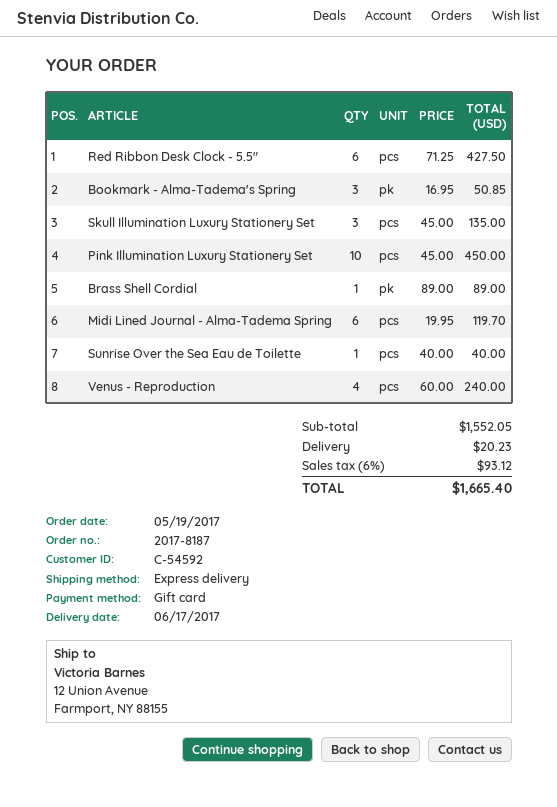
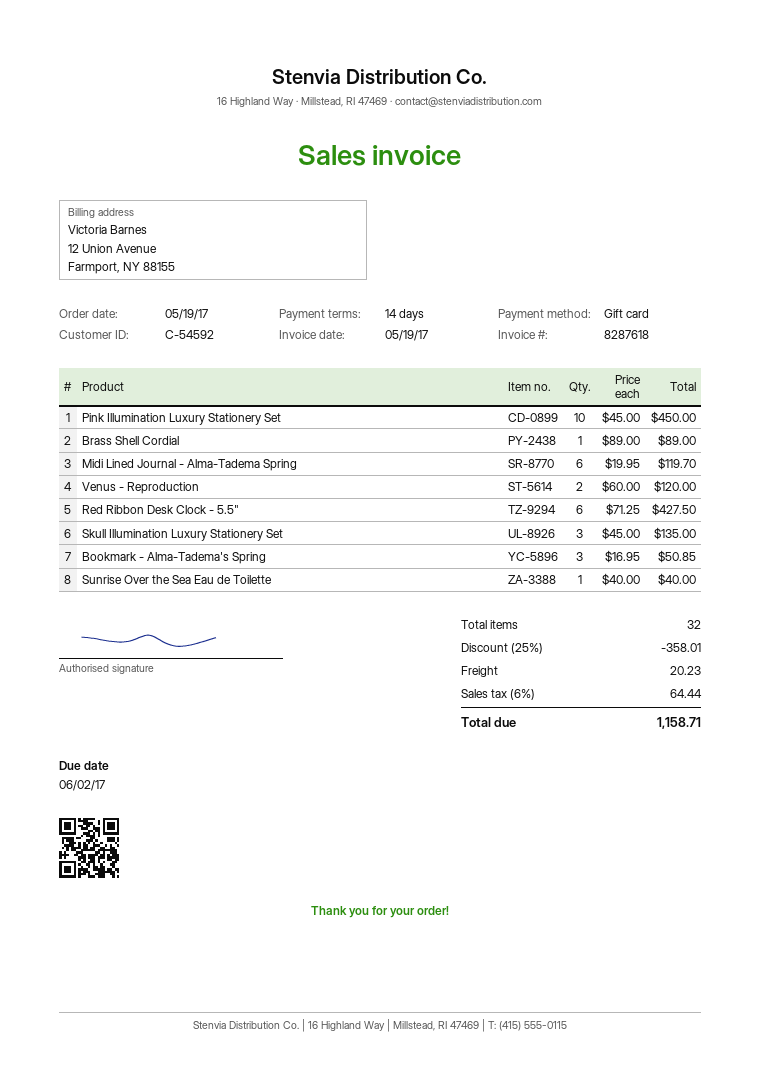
Venus - Reproduction: 4 x 60.00 = 240.00 -> 2 x 60.00 = 120.00
discount: none -> 25% = 358.01
tax: 6% = 93.12 -> 6% = 64.44
total: 1665.40 -> 1158.71

